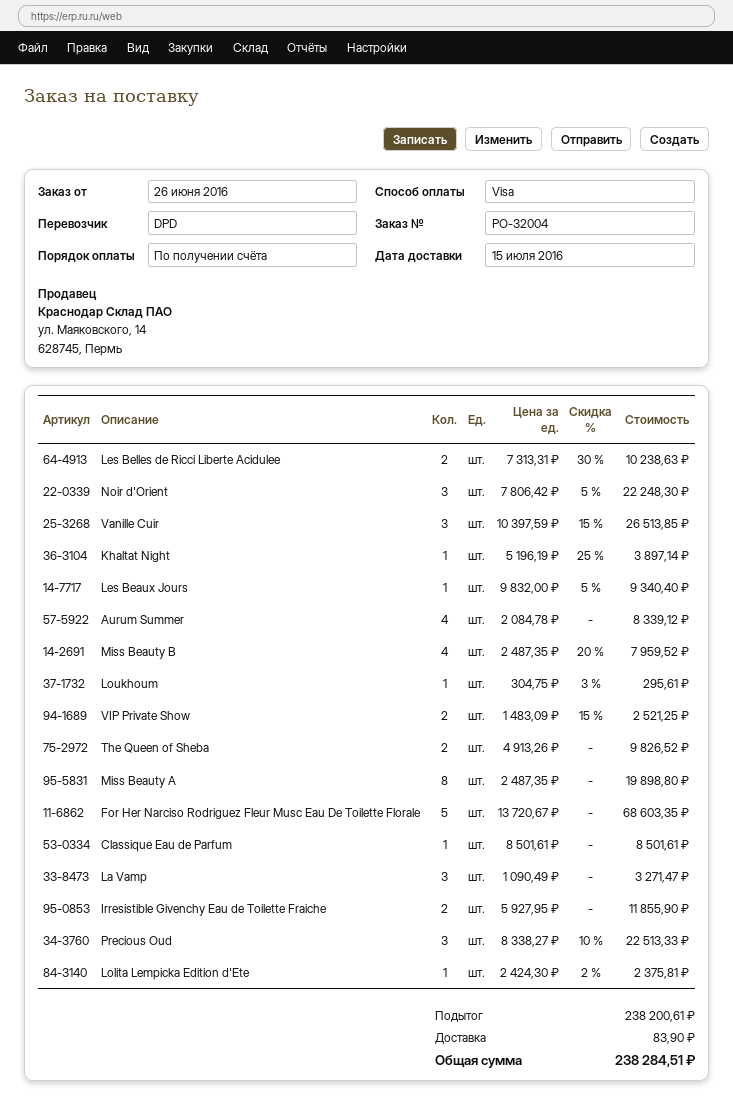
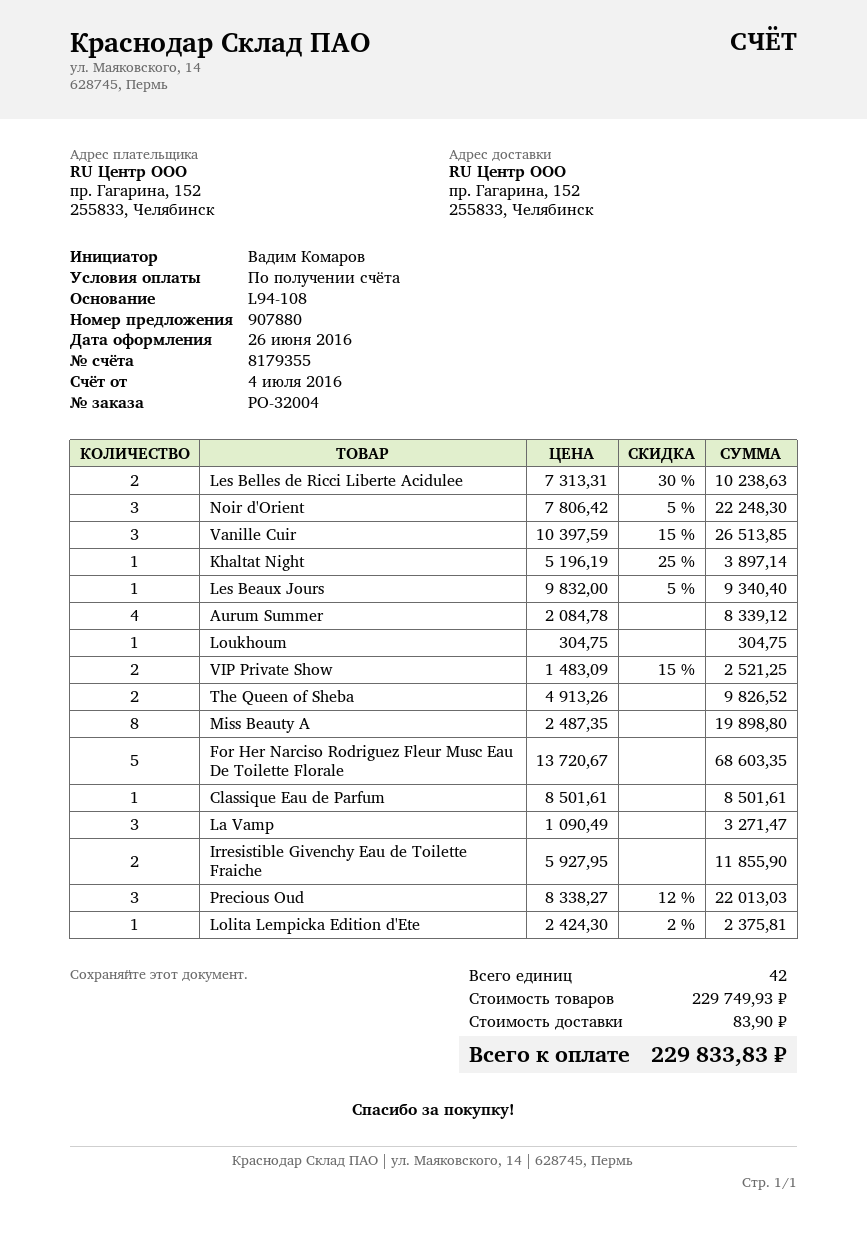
Miss Beauty B: 4 x 2487.35 - 20% = 7959.52 -> none
Loukhoum: 1 x 304.75 - 3% = 295.61 -> 1 x 304.75 = 304.75
Precious Oud: 3 x 8338.27 - 10% = 22513.33 -> 3 x 8338.27 - 12% = 22013.03
subtotal: 238200.61 -> 229749.93
total: 238284.51 -> 229833.83

